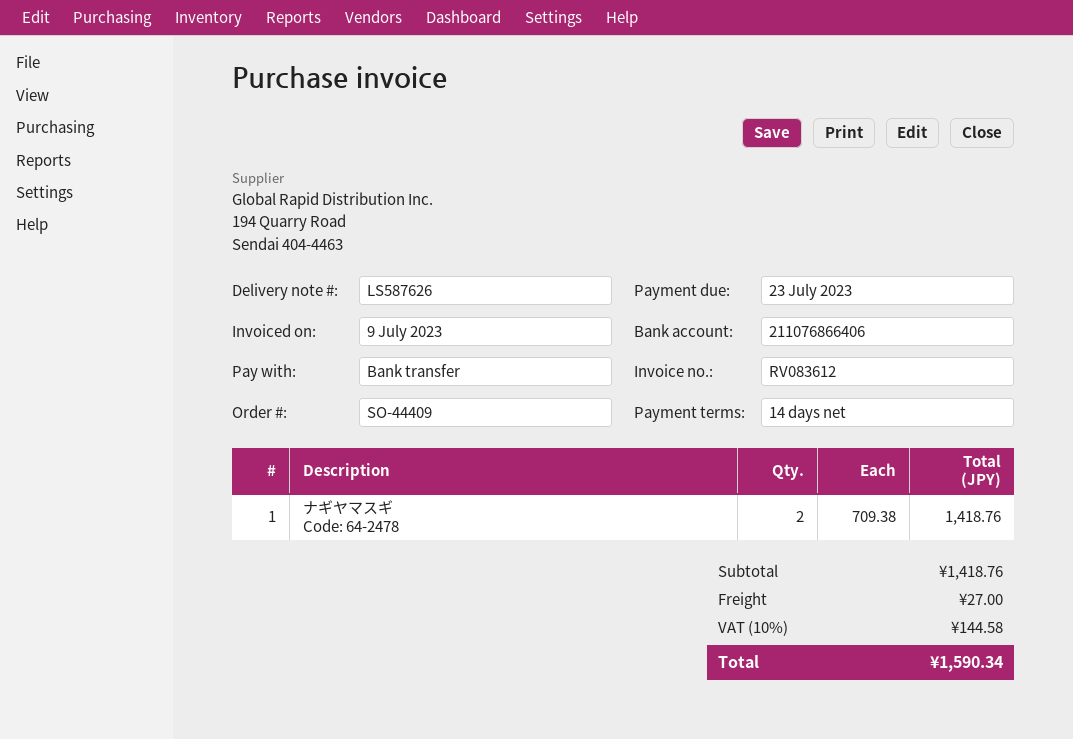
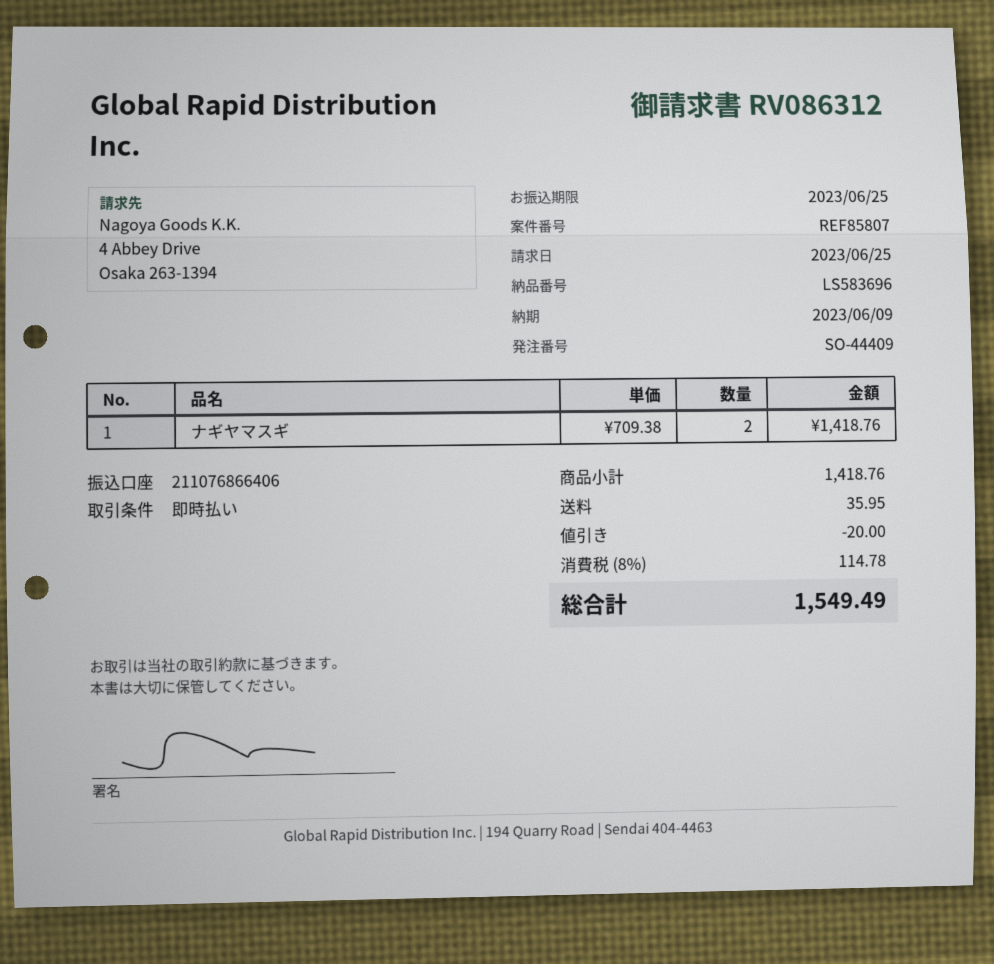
delivery note number: LS587626 -> LS583696
invoice number: RV083612 -> RV086312
invoice date: 2023-07-09 -> 2023-06-25
payment terms: 14 days -> on receipt
due date: 2023-07-23 -> 2023-06-25
discount: none -> 20.00
shipping: 27.00 -> 35.95
tax: 10% = 144.58 -> 8% = 114.78
total: 1590.34 -> 1549.49

